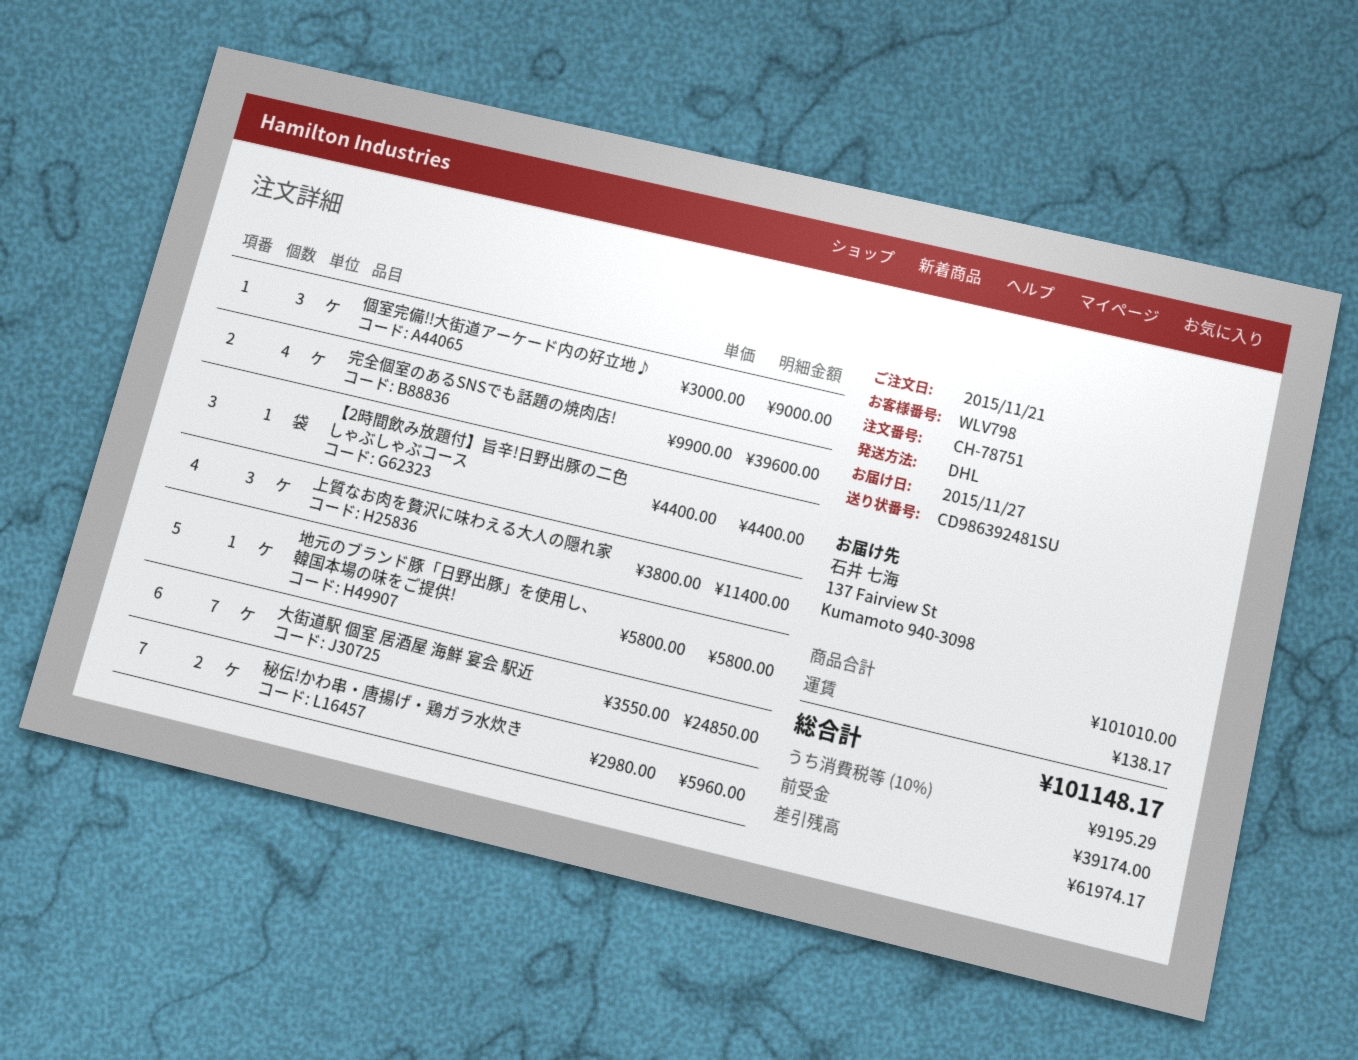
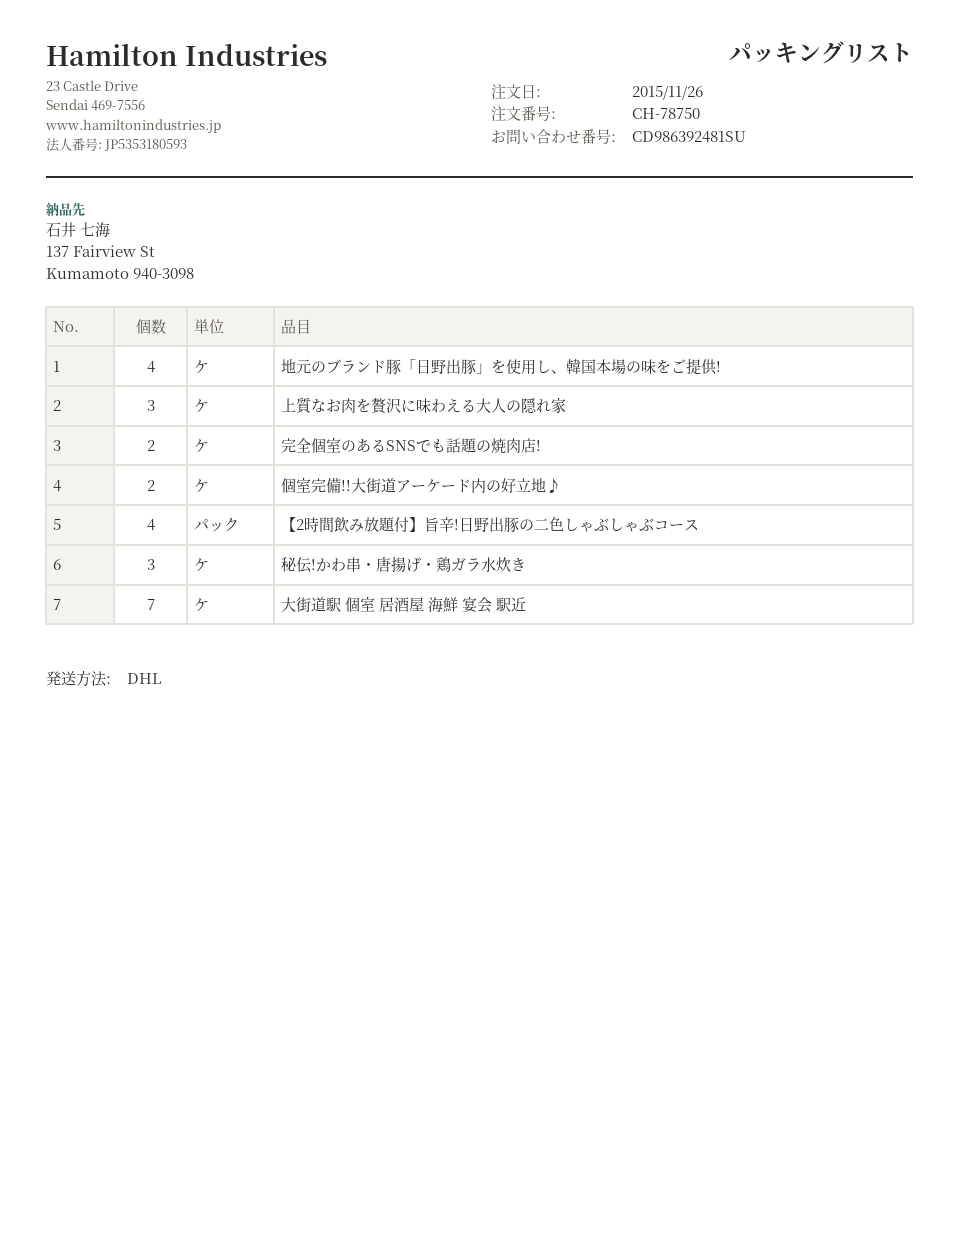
order number: CH-78751 -> CH-78750
order date: 2015-11-21 -> 2015-11-26
個室完備!!大街道アーケード内の好立地♪: 3 -> 2
完全個室のあるSNSでも話題の焼肉店!: 4 -> 2
【2時間飲み放題付】旨辛!日野出豚の二色しゃぶしゃぶコース: 1 -> 4
地元のブランド豚「日野出豚」を使用し、韓国本場の味をご提供!: 1 -> 4
秘伝!かわ串・唐揚げ・鶏ガラ水炊き: 2 -> 3

